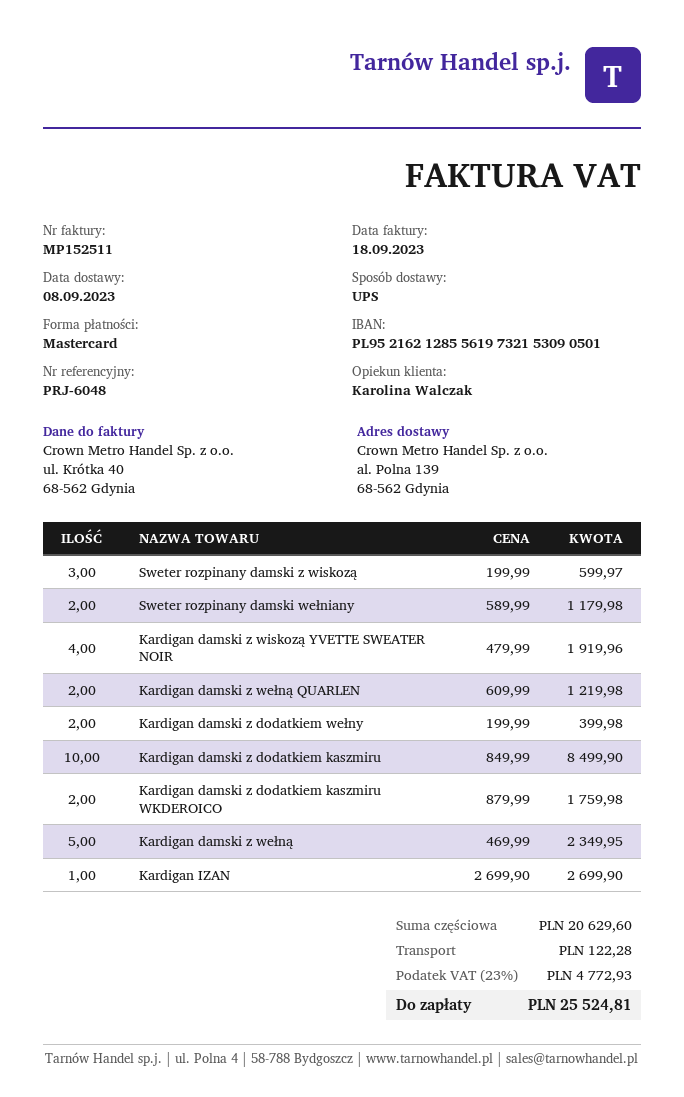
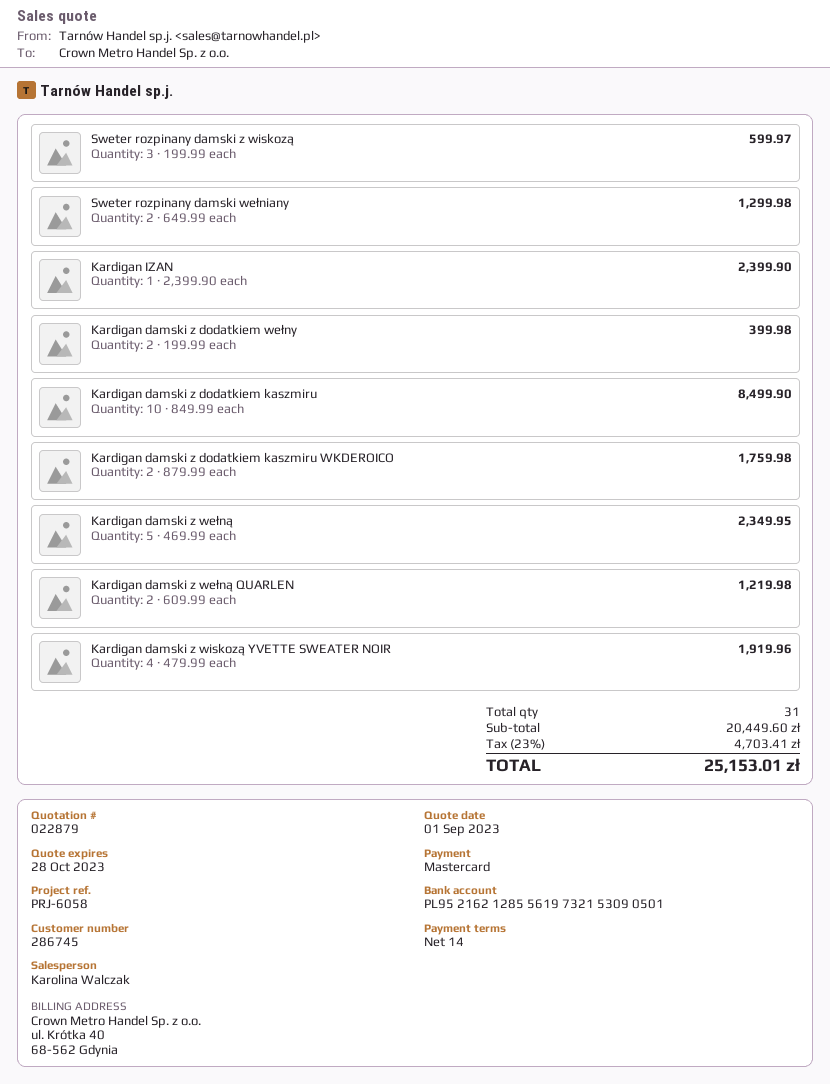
reference: PRJ-6048 -> PRJ-6058
Sweter rozpinany damski wełniany: 2 x 589.99 = 1179.98 -> 2 x 649.99 = 1299.98
Kardigan IZAN: 1 x 2699.90 = 2699.90 -> 1 x 2399.90 = 2399.90
subtotal: 20629.60 -> 20449.60
shipping: 122.28 -> none
tax: 23% = 4772.93 -> 23% = 4703.41
total: 25524.81 -> 25153.01

